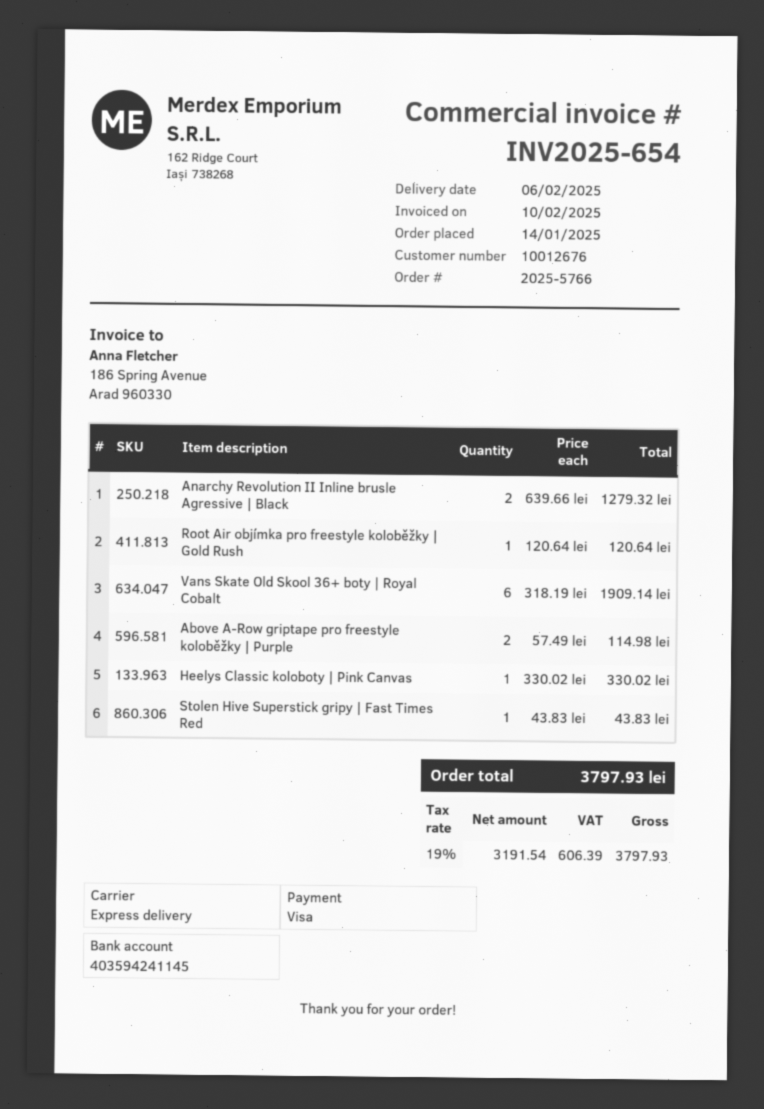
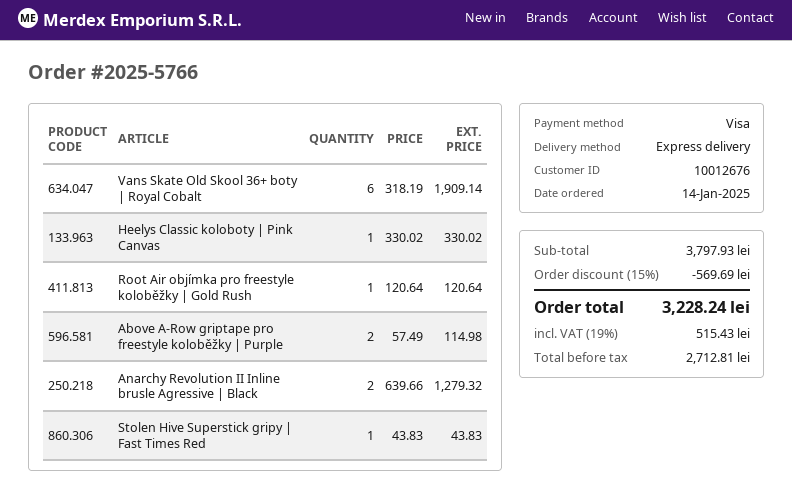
discount: none -> 15% = 569.69
net: 3191.54 -> 2712.81
tax: 19% = 606.39 -> 19% = 515.43
total: 3797.93 -> 3228.24

